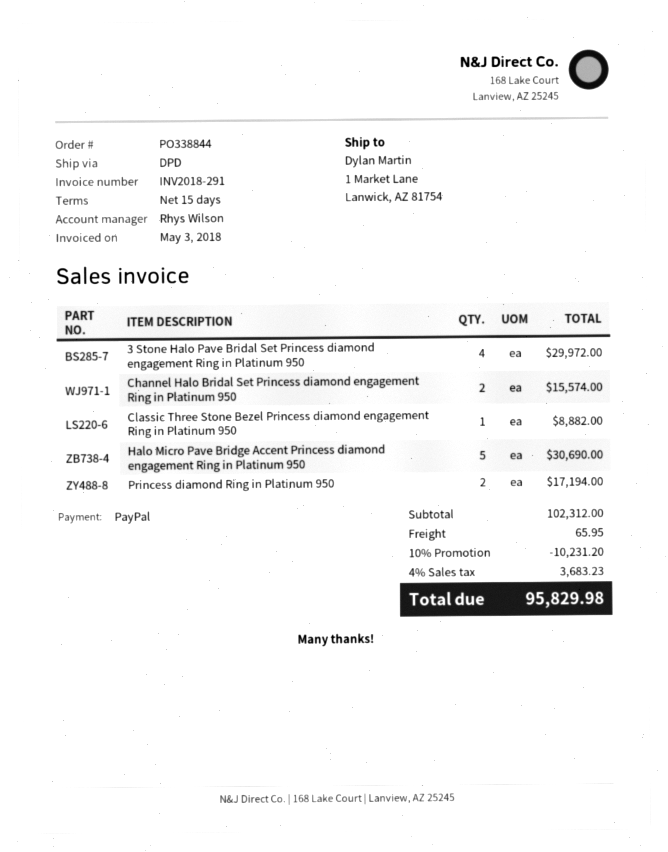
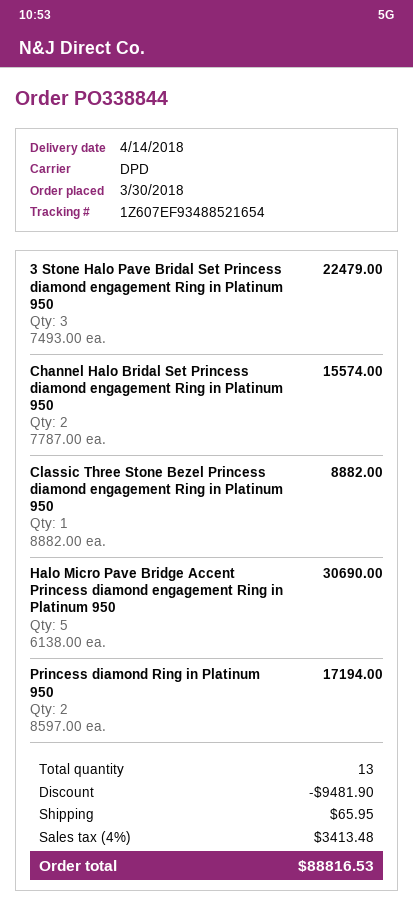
3 Stone Halo Pave Bridal Set Princess diamond engagement Ring in Platinum 950: 4 for 29972.00 -> 3 for 22479.00
discount: 10231.20 -> 9481.90
tax: 4% = 3683.23 -> 4% = 3413.48
total: 95829.98 -> 88816.53

